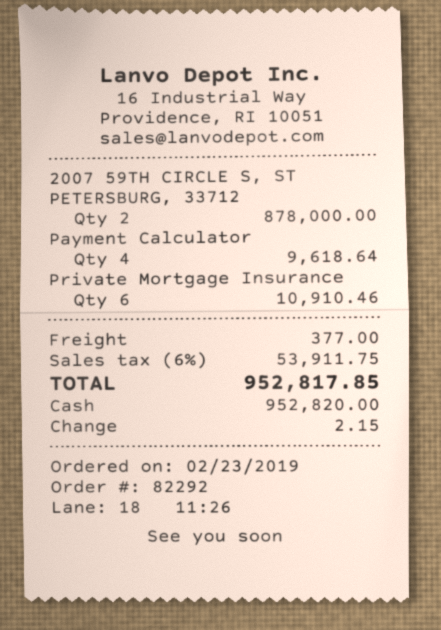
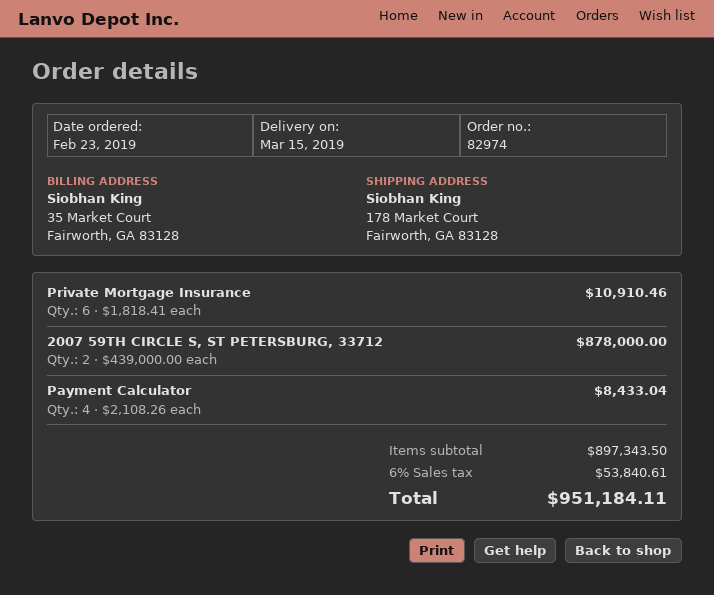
order number: 82292 -> 82974
Payment Calculator: 4 for 9618.64 -> 4 for 8433.04
shipping: 377.00 -> none
tax: 6% = 53911.75 -> 6% = 53840.61
total: 952817.85 -> 951184.11

